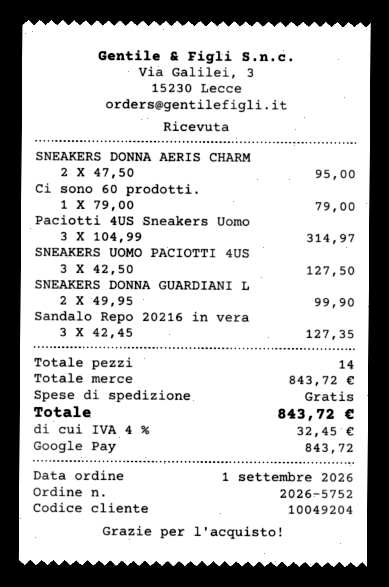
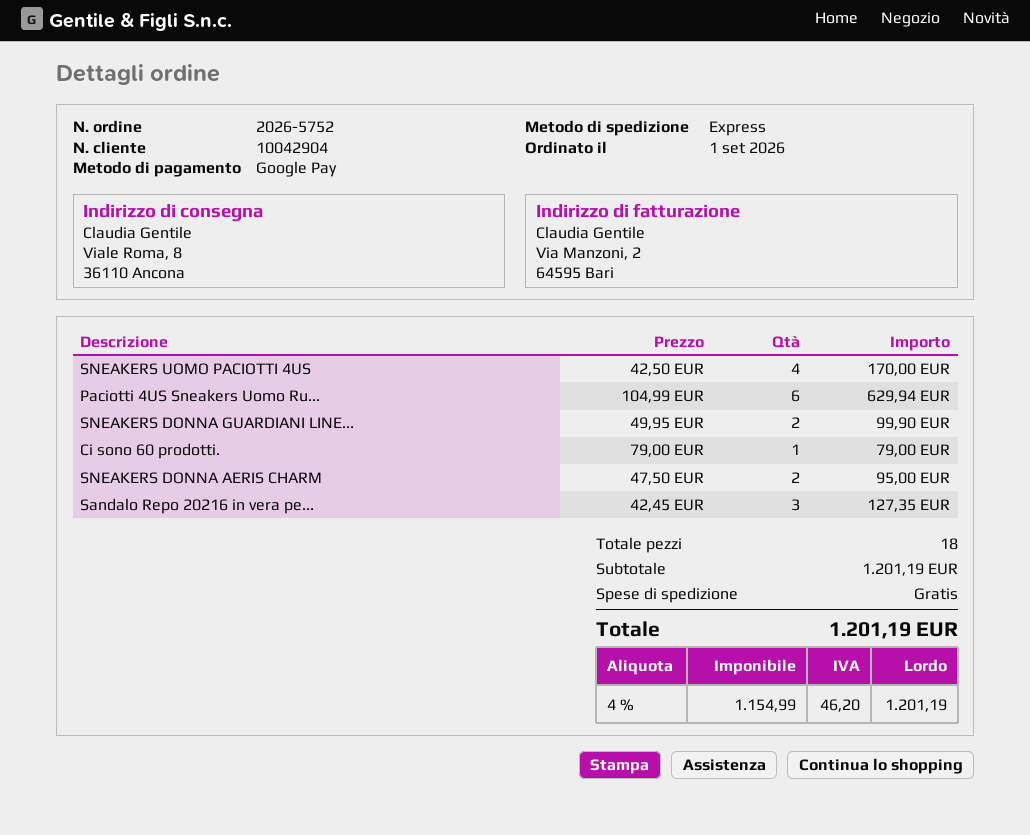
customer number: 10049204 -> 10042904
Paciotti 4US Sneakers Uomo: 3 x 104.99 = 314.97 -> 6 x 104.99 = 629.94
SNEAKERS UOMO PACIOTTI 4US: 3 x 42.50 = 127.50 -> 4 x 42.50 = 170.00
total quantity: 14 -> 18
subtotal: 843.72 -> 1201.19
tax: 4% = 32.45 -> 4% = 46.20
total: 843.72 -> 1201.19

